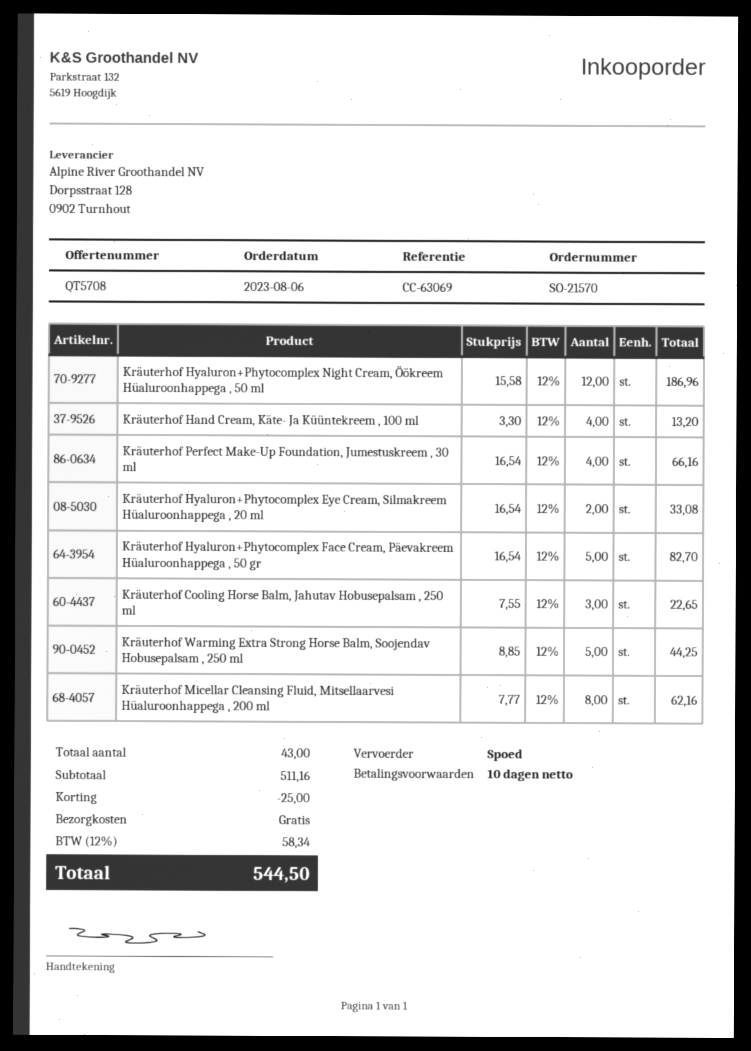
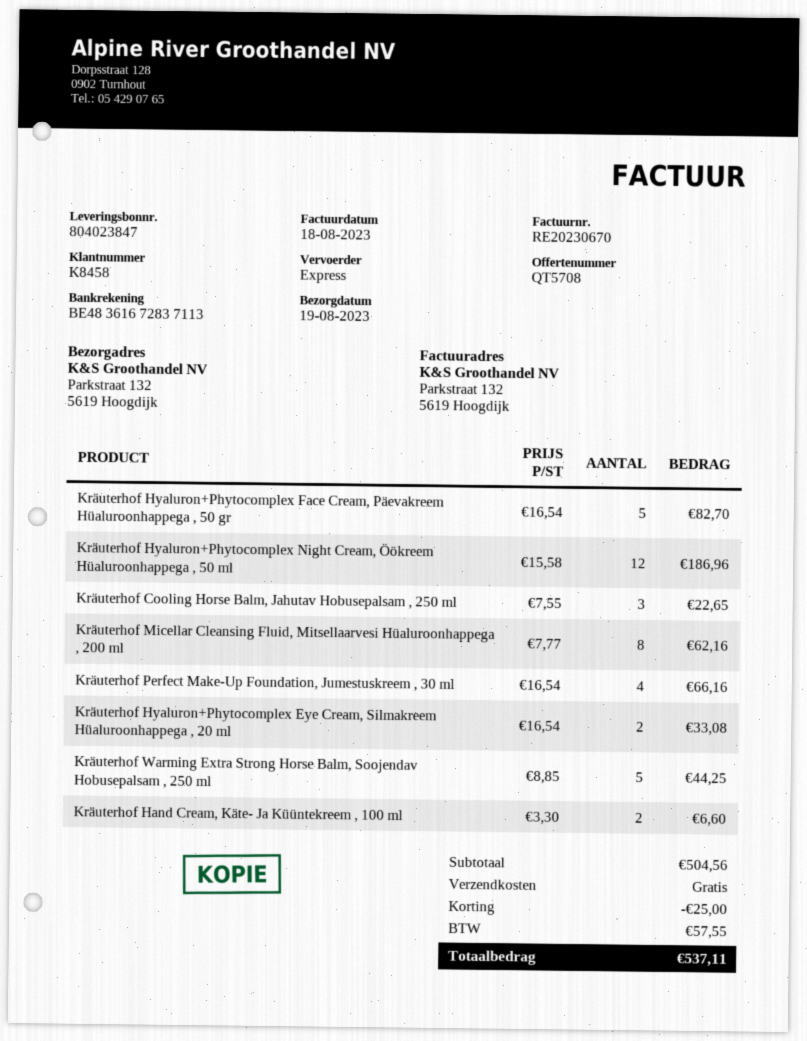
Kräuterhof Hand Cream, Käte- Ja Küüntekreem , 100 ml: 4 x 3.30 = 13.20 -> 2 x 3.30 = 6.60
subtotal: 511.16 -> 504.56
tax: 58.34 -> 57.55
total: 544.50 -> 537.11

